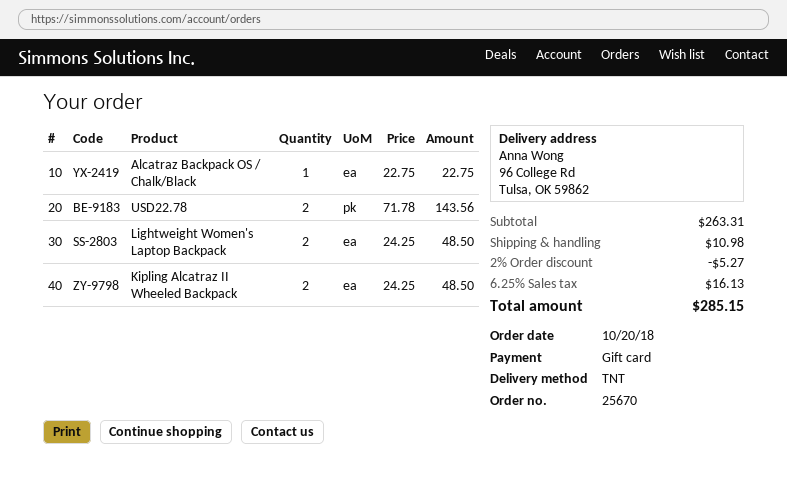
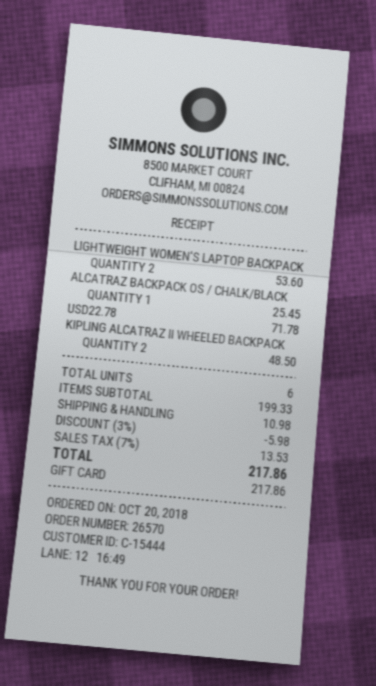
order number: 25670 -> 26570
Alcatraz Backpack OS / Chalk/Black: 1 for 22.75 -> 1 for 25.45
USD22.78: 2 for 143.56 -> 1 for 71.78
Lightweight Women's Laptop Backpack: 2 for 48.50 -> 2 for 53.60
subtotal: 263.31 -> 199.33
discount: 2% = 5.27 -> 3% = 5.98
tax: 6.25% = 16.13 -> 7% = 13.53
total: 285.15 -> 217.86

